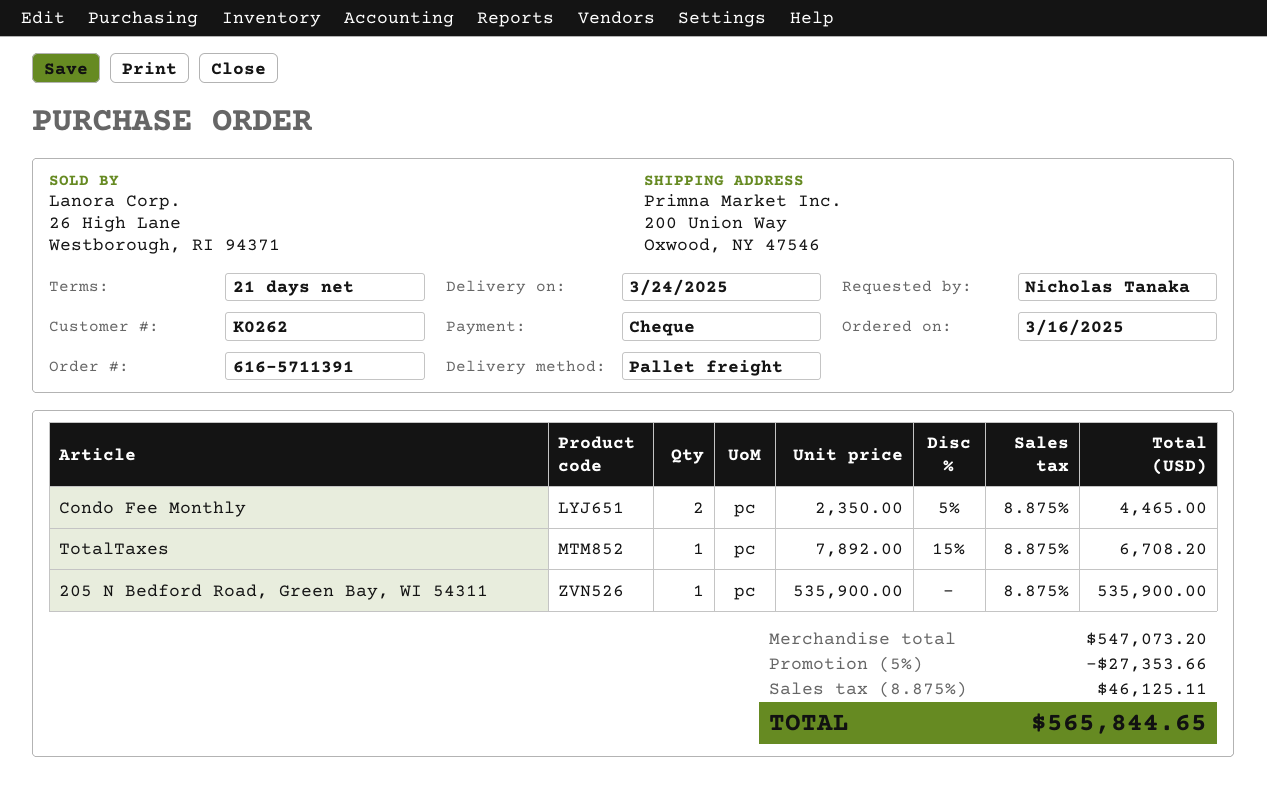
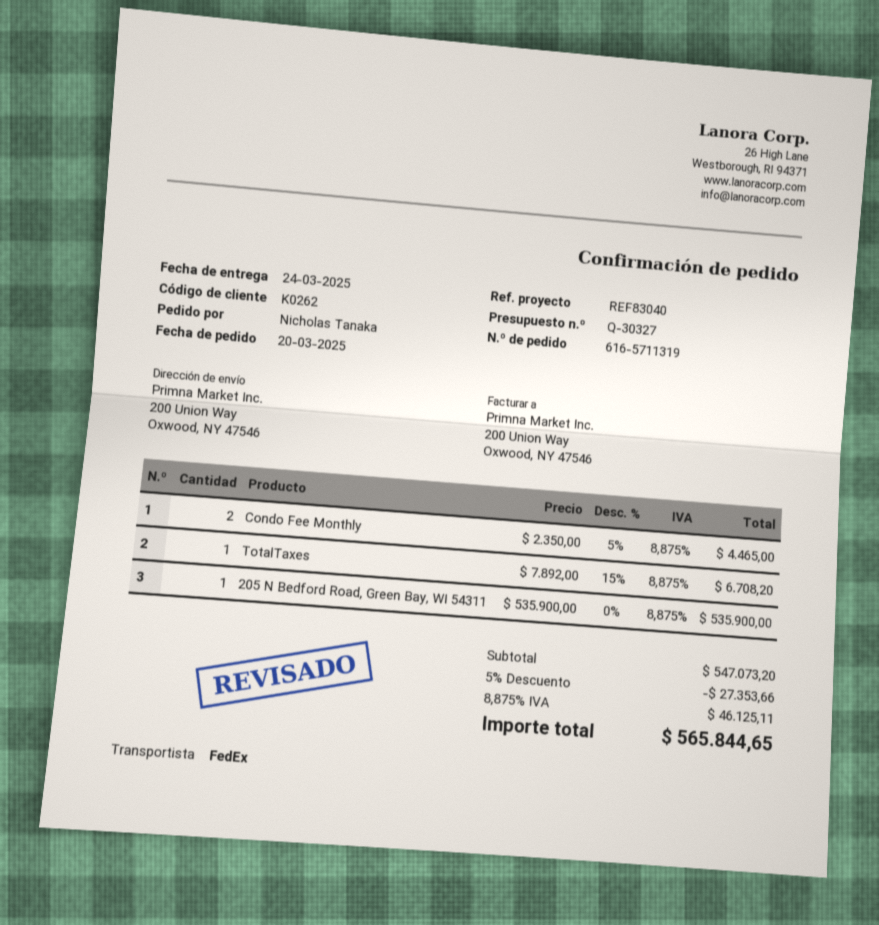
order number: 616-5711391 -> 616-5711319
order date: 2025-03-16 -> 2025-03-20
shipping method: pallet freight -> FedEx

